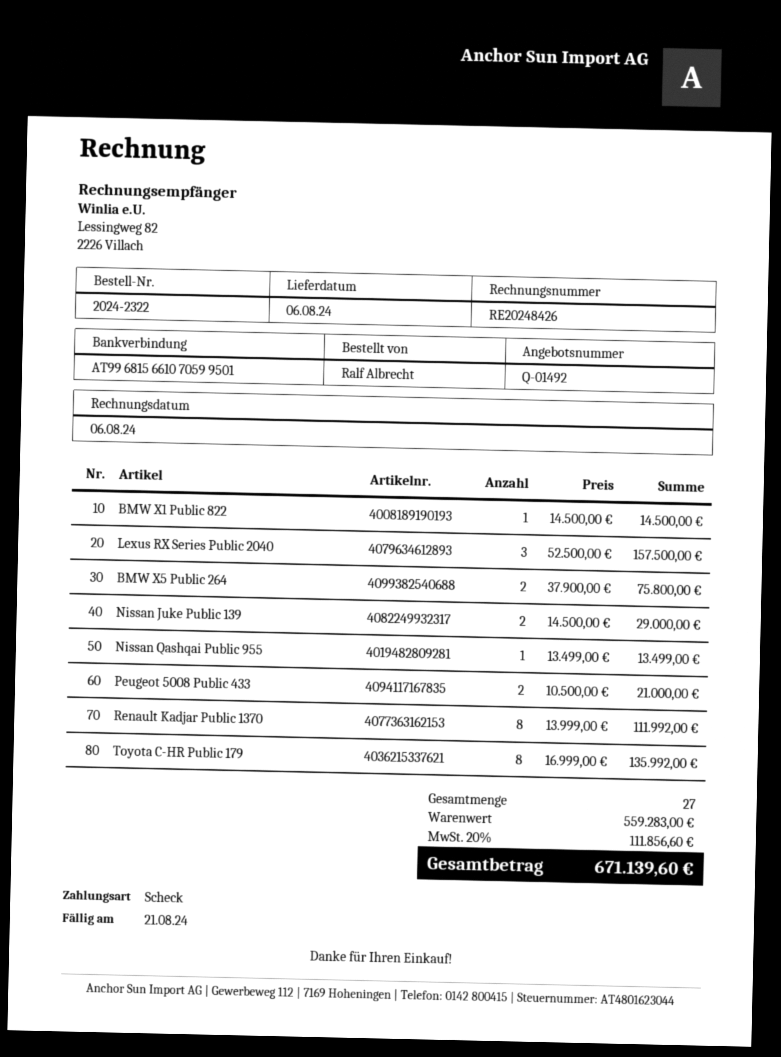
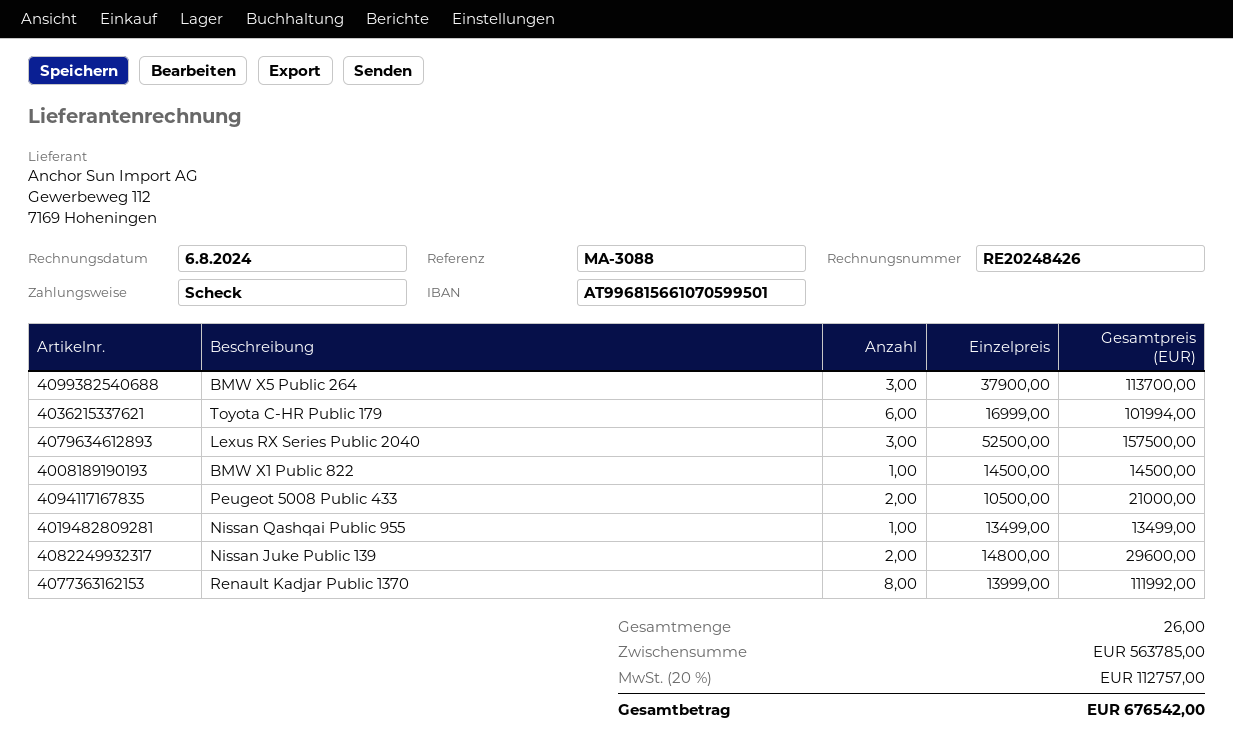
BMW X5 Public 264: 2 x 37900.00 = 75800.00 -> 3 x 37900.00 = 113700.00
Nissan Juke Public 139: 2 x 14500.00 = 29000.00 -> 2 x 14800.00 = 29600.00
Toyota C-HR Public 179: 8 x 16999.00 = 135992.00 -> 6 x 16999.00 = 101994.00
total quantity: 27 -> 26
subtotal: 559283.00 -> 563785.00
tax: 20% = 111856.60 -> 20% = 112757.00
total: 671139.60 -> 676542.00

